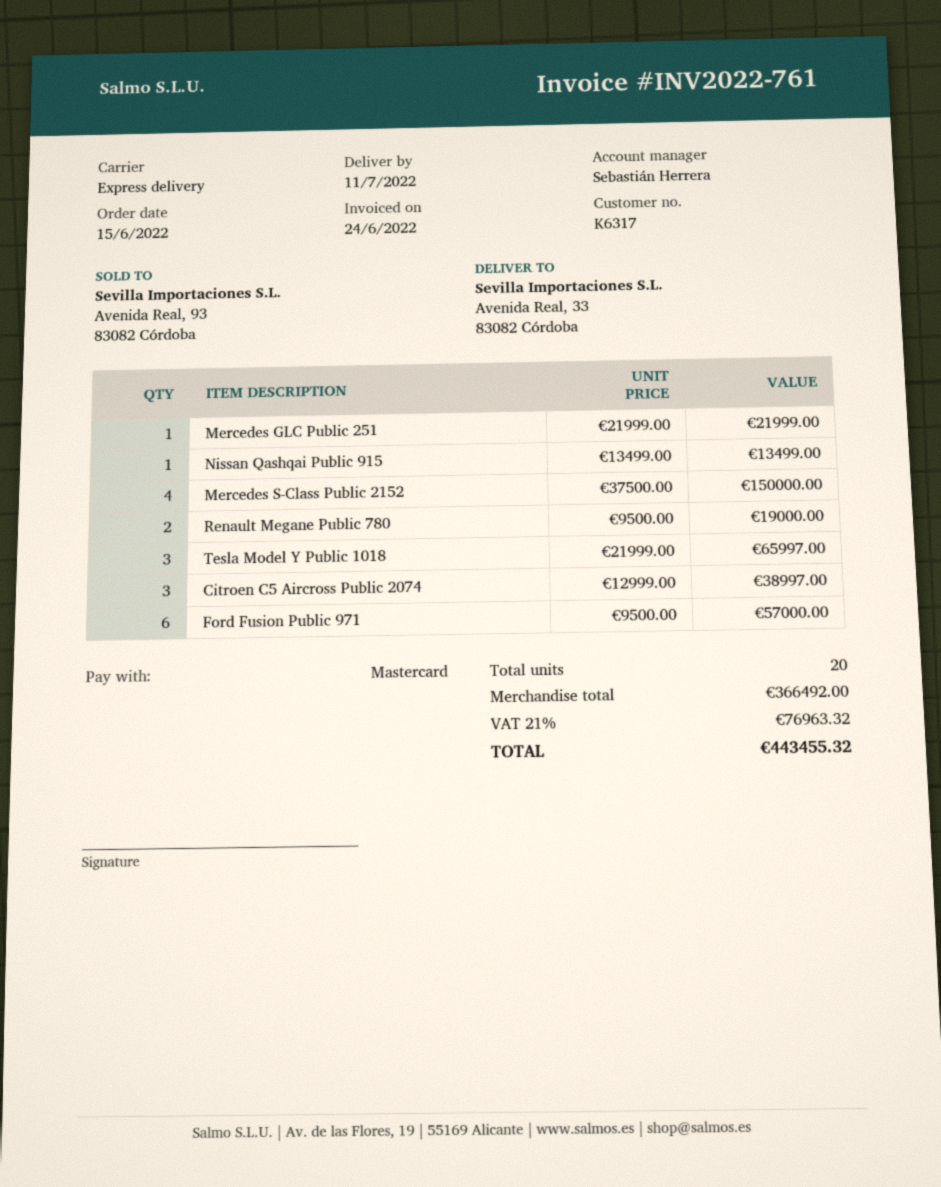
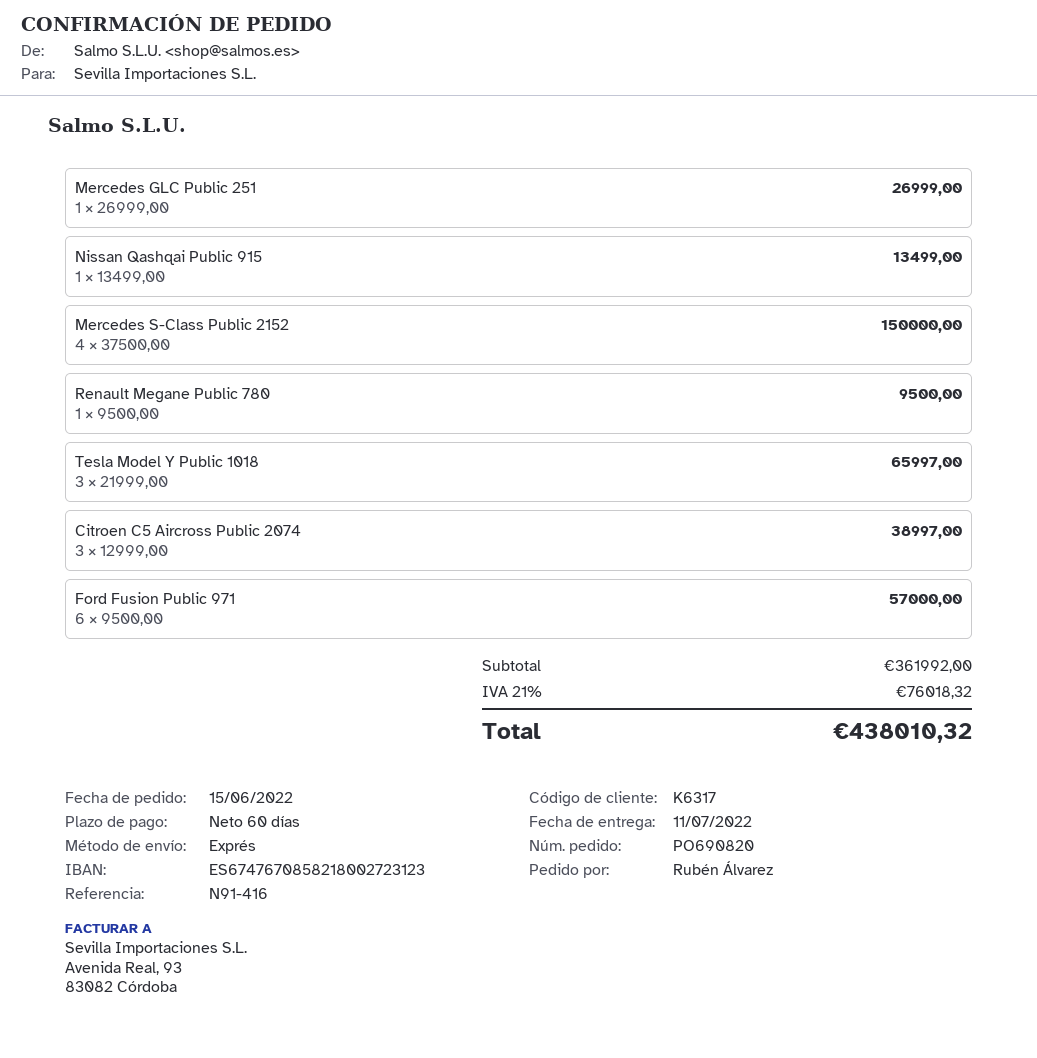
Mercedes GLC Public 251: 1 x 21999.00 = 21999.00 -> 1 x 26999.00 = 26999.00
Renault Megane Public 780: 2 x 9500.00 = 19000.00 -> 1 x 9500.00 = 9500.00
subtotal: 366492.00 -> 361992.00
tax: 21% = 76963.32 -> 21% = 76018.32
total: 443455.32 -> 438010.32

